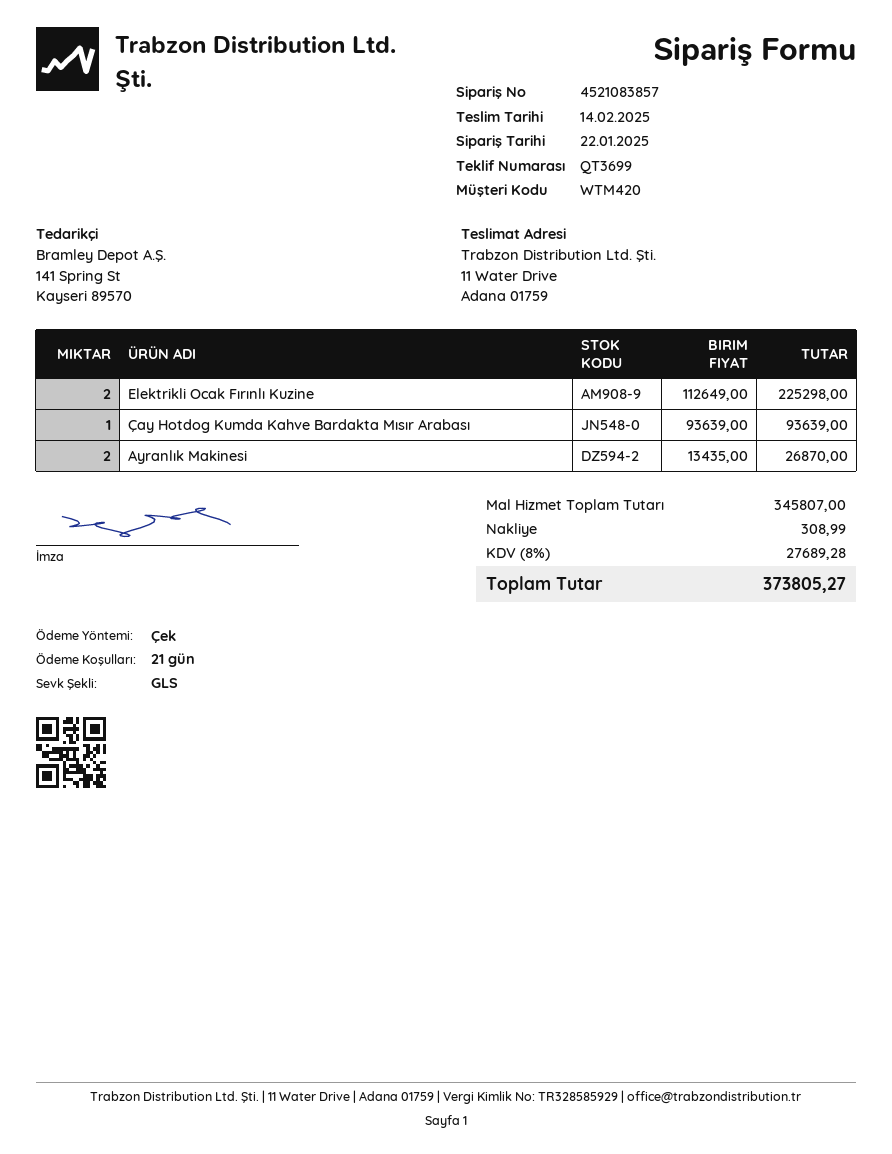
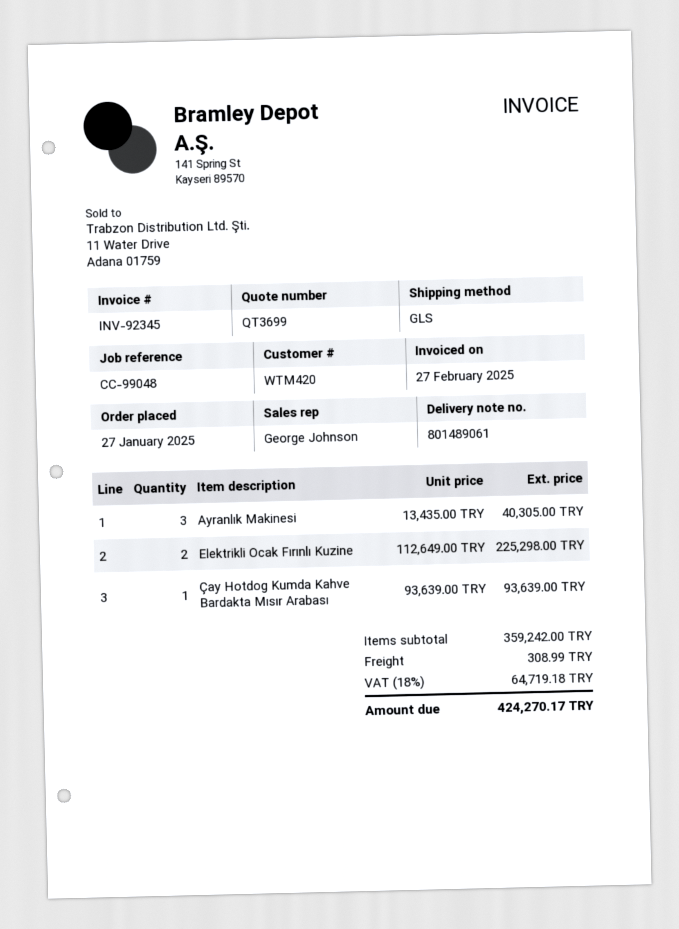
order date: 2025-01-22 -> 2025-01-27
Ayranlık Makinesi: 2 x 13435.00 = 26870.00 -> 3 x 13435.00 = 40305.00
subtotal: 345807.00 -> 359242.00
tax: 8% = 27689.28 -> 18% = 64719.18
total: 373805.27 -> 424270.17

